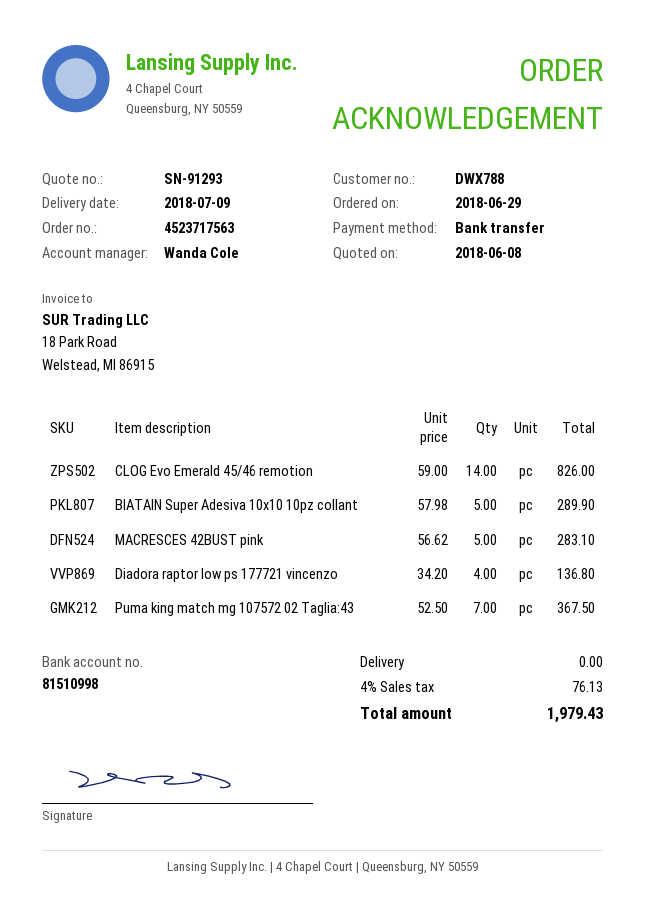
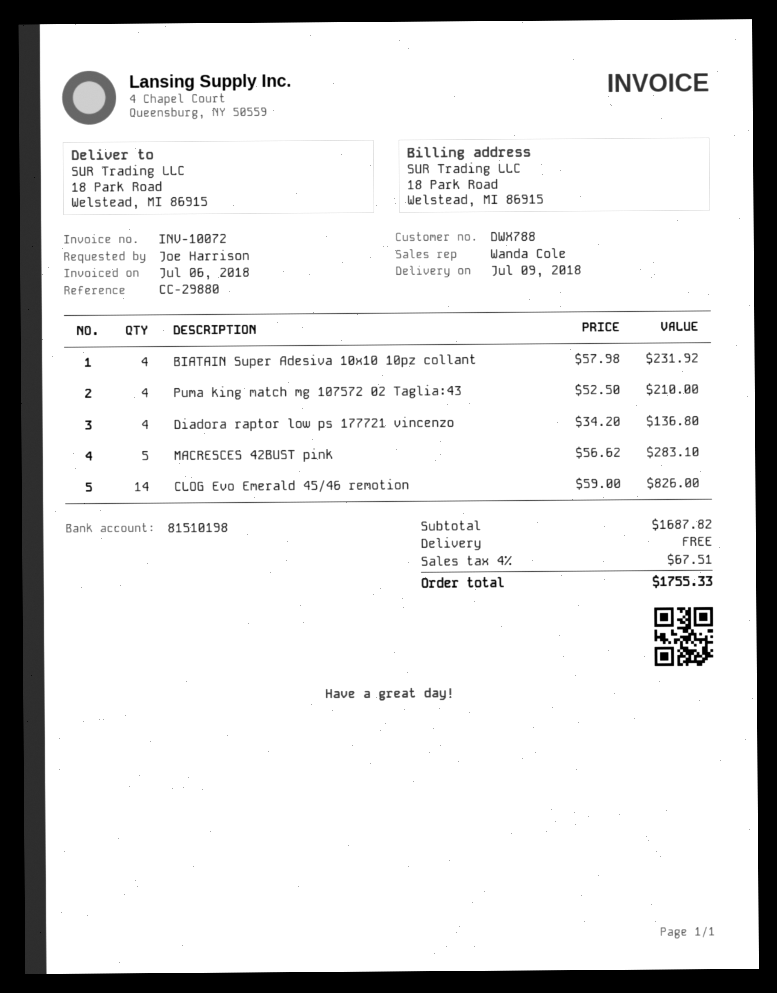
bank account: 81510998 -> 81510198
BIATAIN Super Adesiva 10x10 10pz collant: 5 x 57.98 = 289.90 -> 4 x 57.98 = 231.92
Puma king match mg 107572 02 Taglia:43: 7 x 52.50 = 367.50 -> 4 x 52.50 = 210.00
tax: 4% = 76.13 -> 4% = 67.51
total: 1979.43 -> 1755.33

